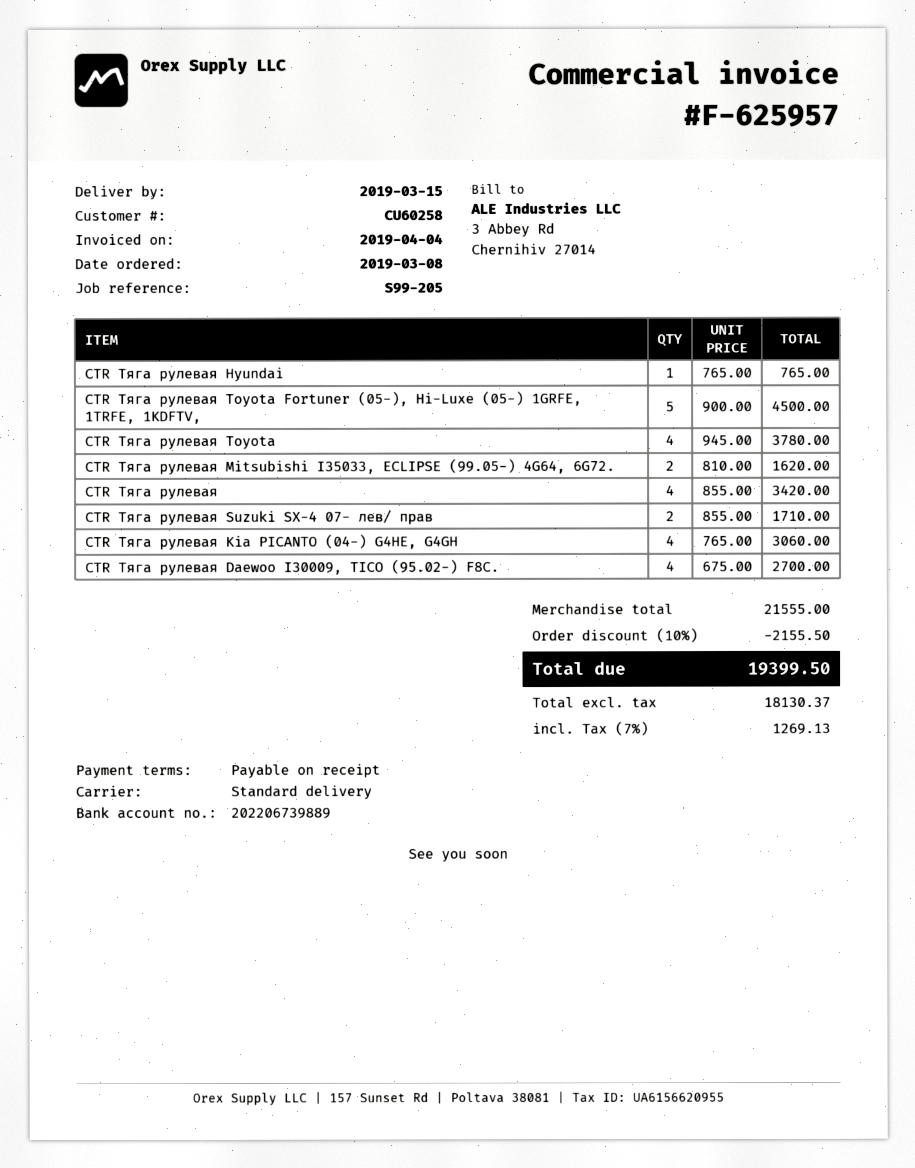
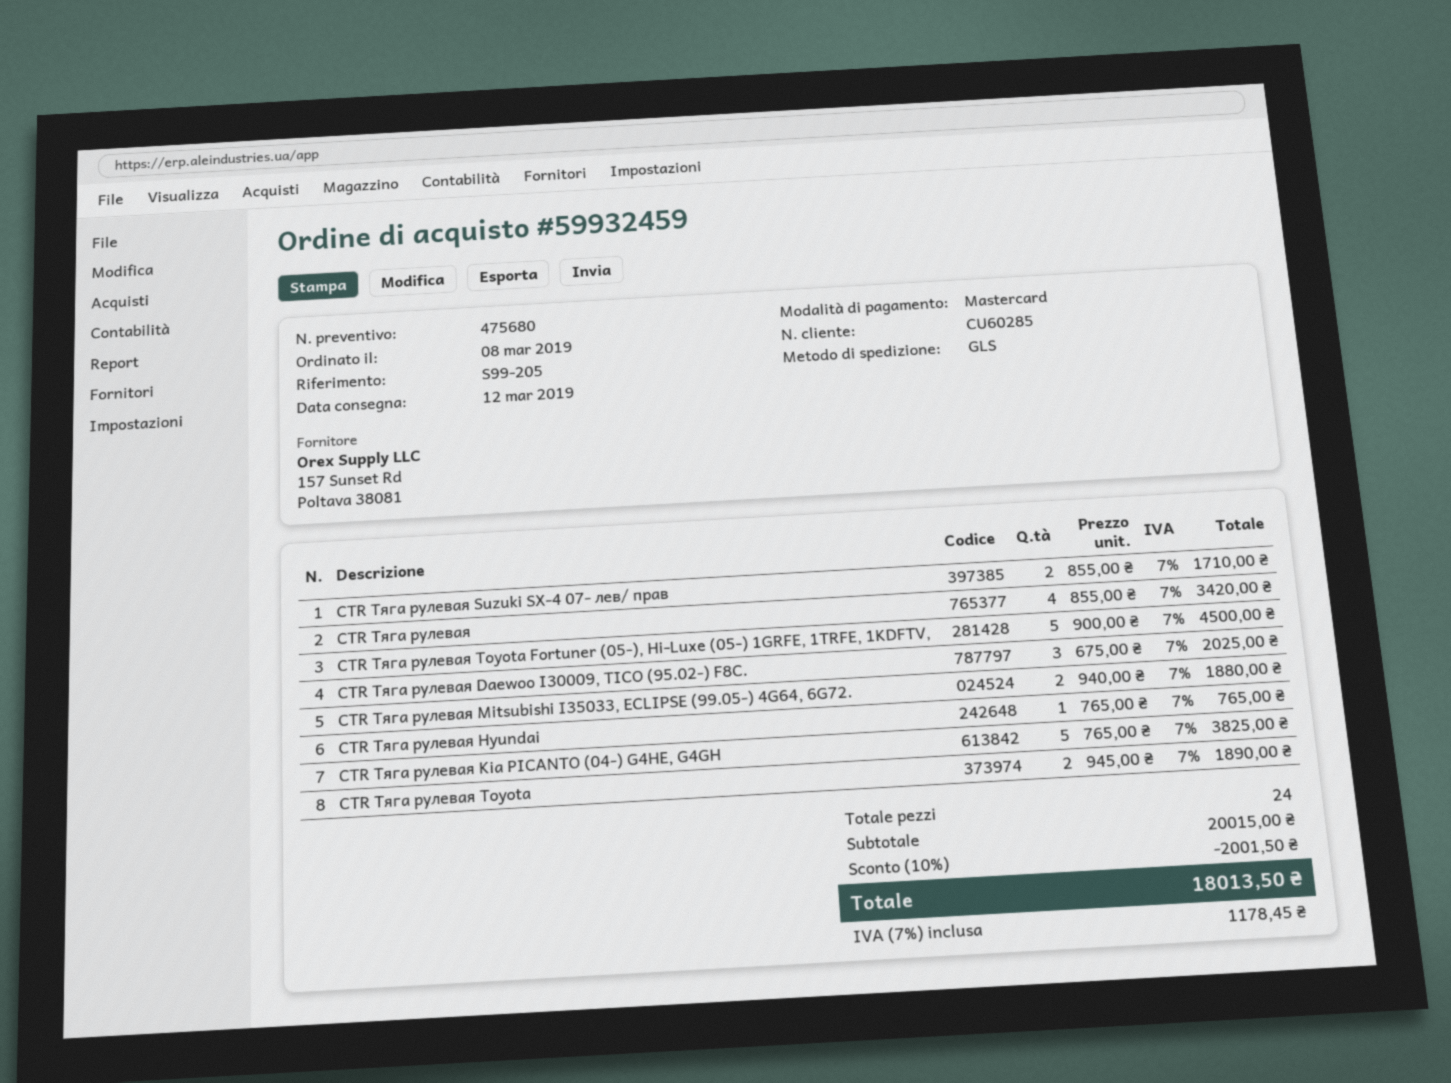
delivery date: 2019-03-15 -> 2019-03-12
customer number: CU60258 -> CU60285
shipping method: standard -> GLS
CTR Тяга рулевая Toyota: 4 x 945.00 = 3780.00 -> 2 x 945.00 = 1890.00
CTR Тяга рулевая Mitsubishi I35033, ECLIPSE (99.05-) 4G64, 6G72.: 2 x 810.00 = 1620.00 -> 2 x 940.00 = 1880.00
CTR Тяга рулевая Kia PICANTO (04-) G4HE, G4GH: 4 x 765.00 = 3060.00 -> 5 x 765.00 = 3825.00
CTR Тяга рулевая Daewoo I30009, TICO (95.02-) F8C.: 4 x 675.00 = 2700.00 -> 3 x 675.00 = 2025.00
subtotal: 21555.00 -> 20015.00
discount: 10% = 2155.50 -> 10% = 2001.50
tax: 7% = 1269.13 -> 7% = 1178.45
total: 19399.50 -> 18013.50

